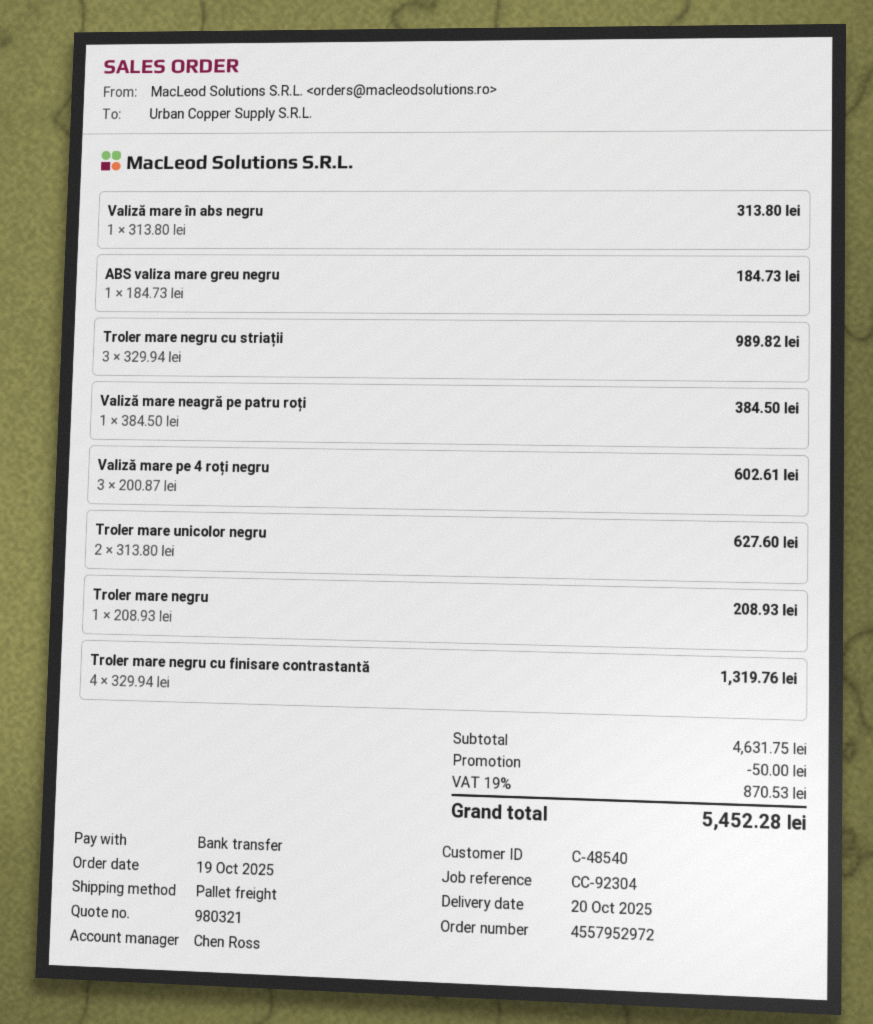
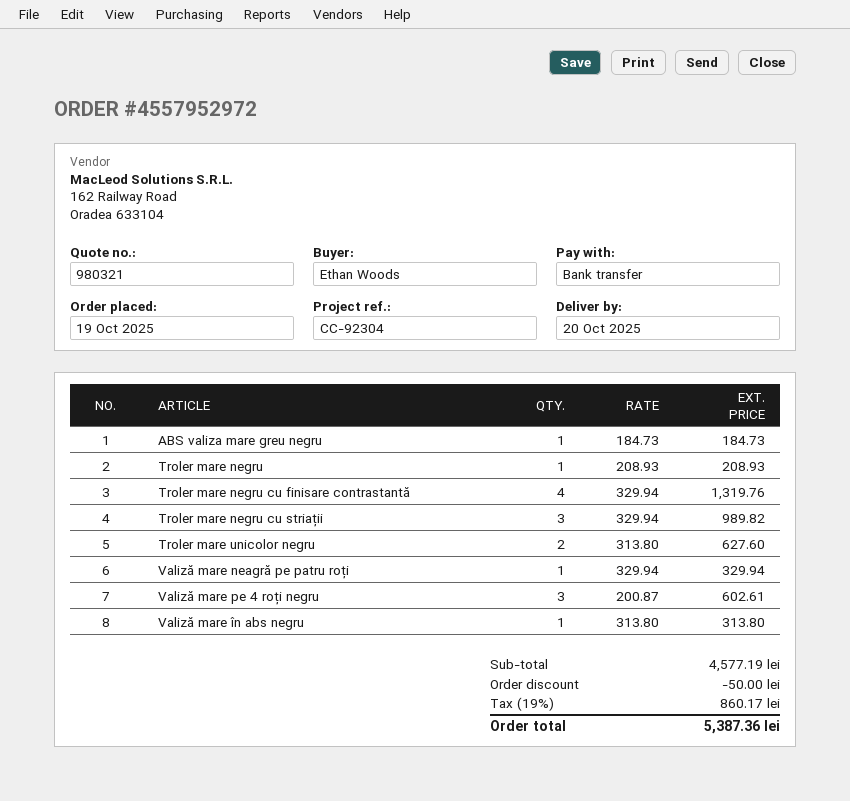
Valiză mare neagră pe patru roți: 1 x 384.50 = 384.50 -> 1 x 329.94 = 329.94
subtotal: 4631.75 -> 4577.19
tax: 19% = 870.53 -> 19% = 860.17
total: 5452.28 -> 5387.36

